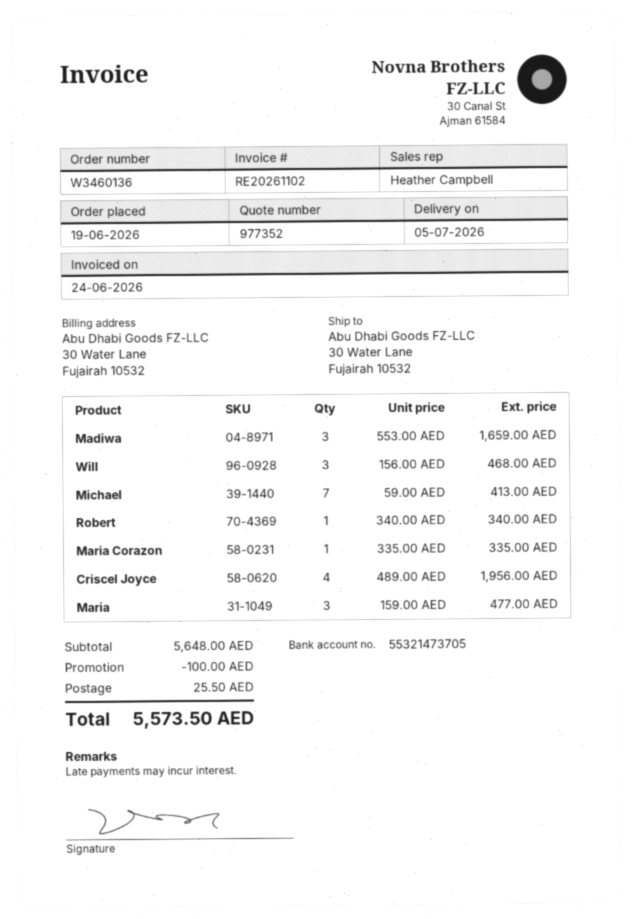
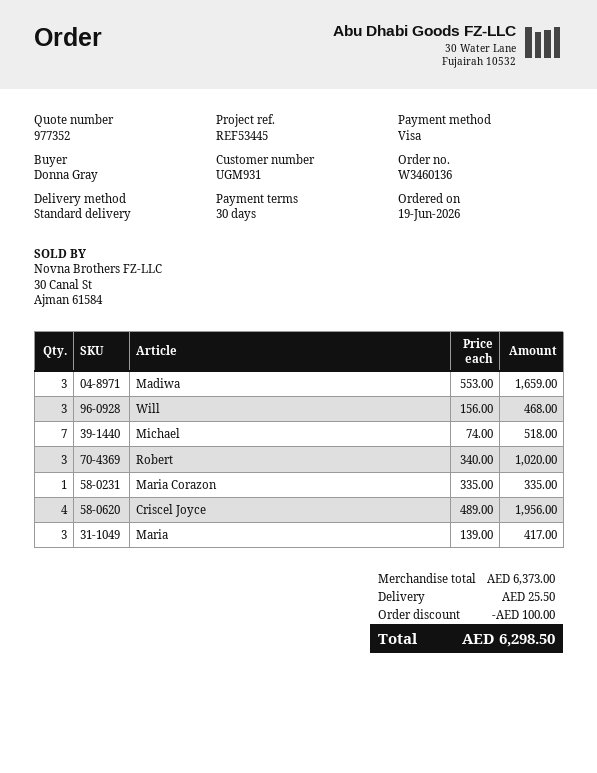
Michael: 7 x 59.00 = 413.00 -> 7 x 74.00 = 518.00
Robert: 1 x 340.00 = 340.00 -> 3 x 340.00 = 1020.00
Maria: 3 x 159.00 = 477.00 -> 3 x 139.00 = 417.00
subtotal: 5648.00 -> 6373.00
total: 5573.50 -> 6298.50

